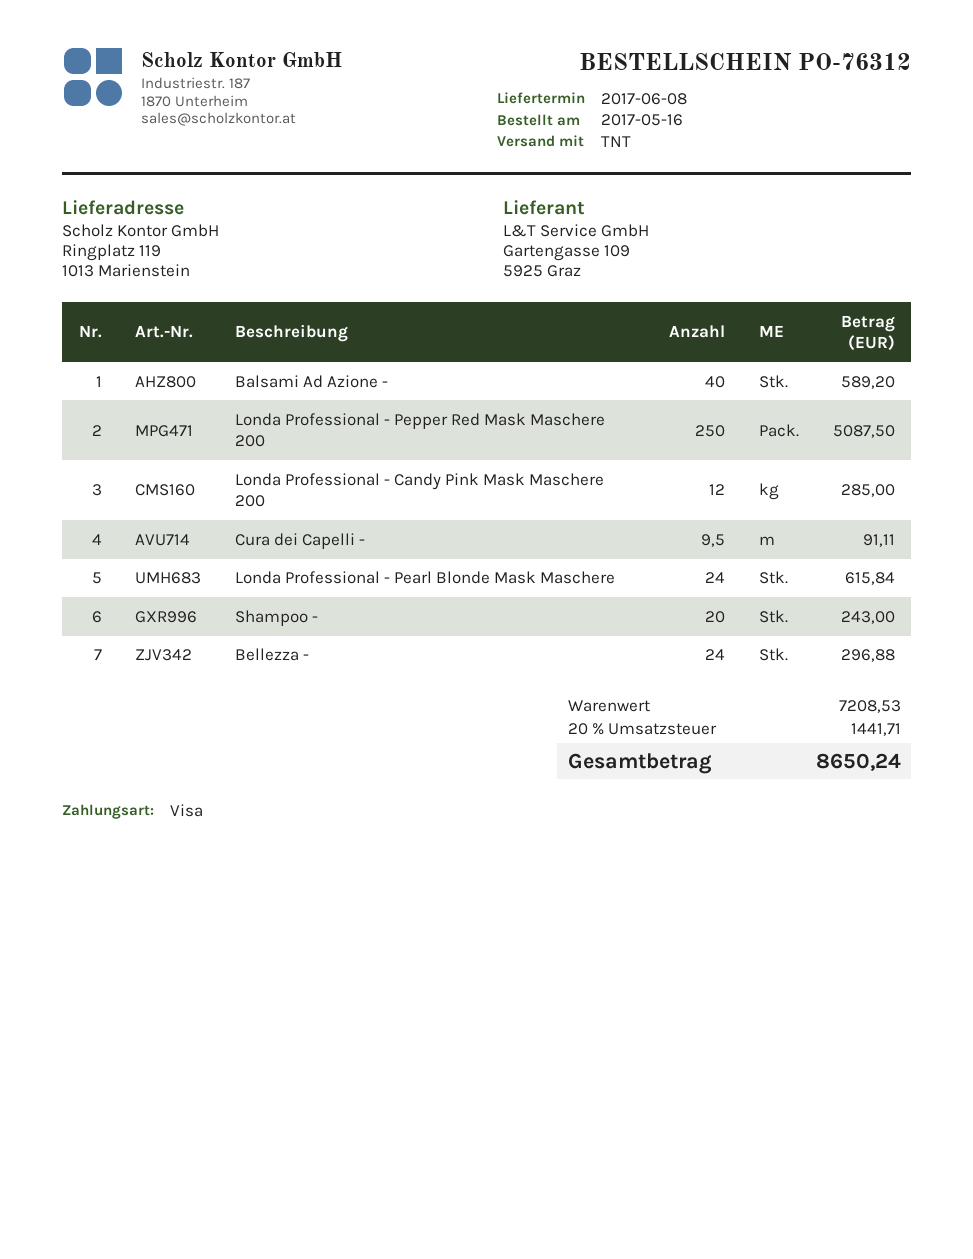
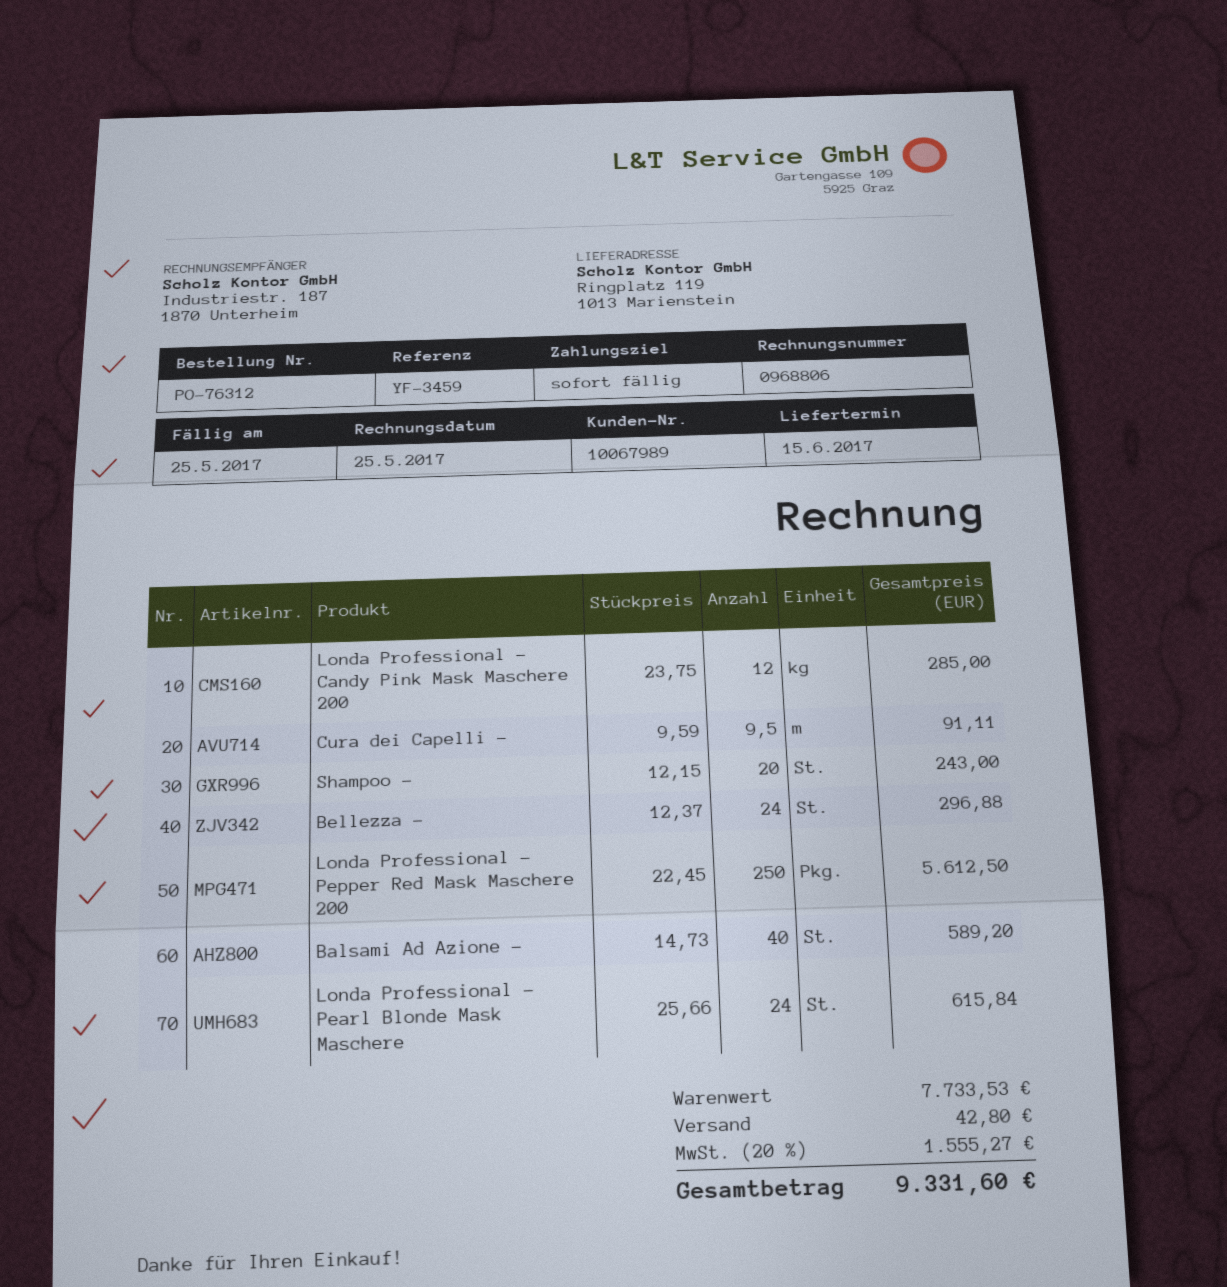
delivery date: 2017-06-08 -> 2017-06-15
Londa Professional - Pepper Red Mask Maschere 200: 250 for 5087.50 -> 250 for 5612.50
subtotal: 7208.53 -> 7733.53
shipping: none -> 42.80
tax: 20% = 1441.71 -> 20% = 1555.27
total: 8650.24 -> 9331.60

